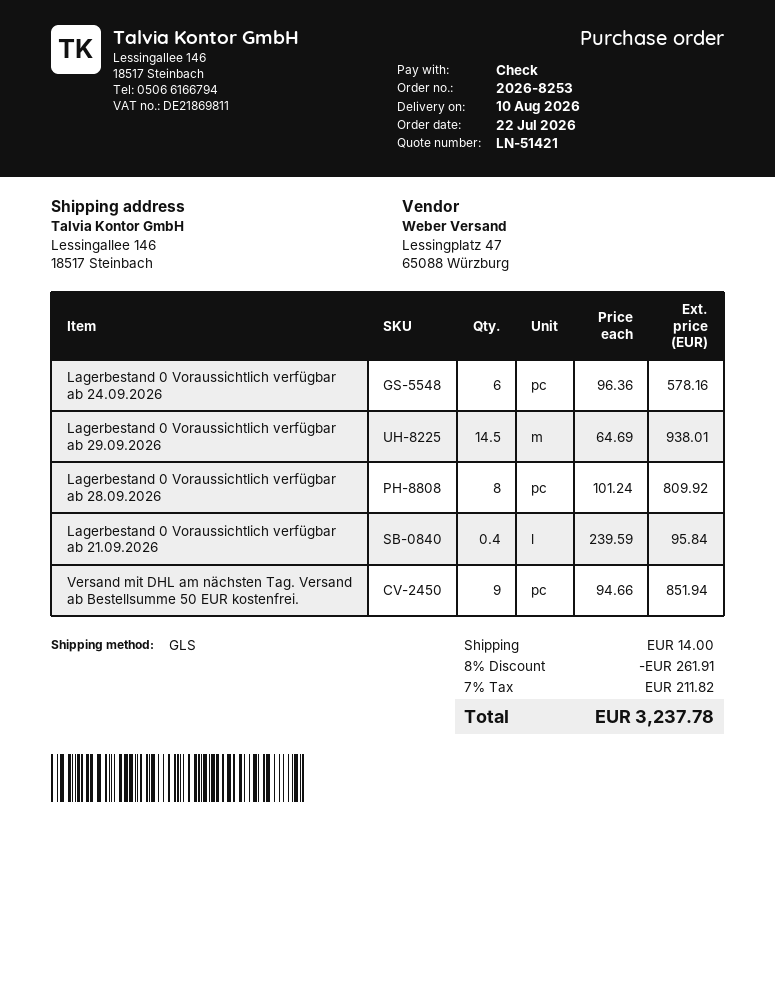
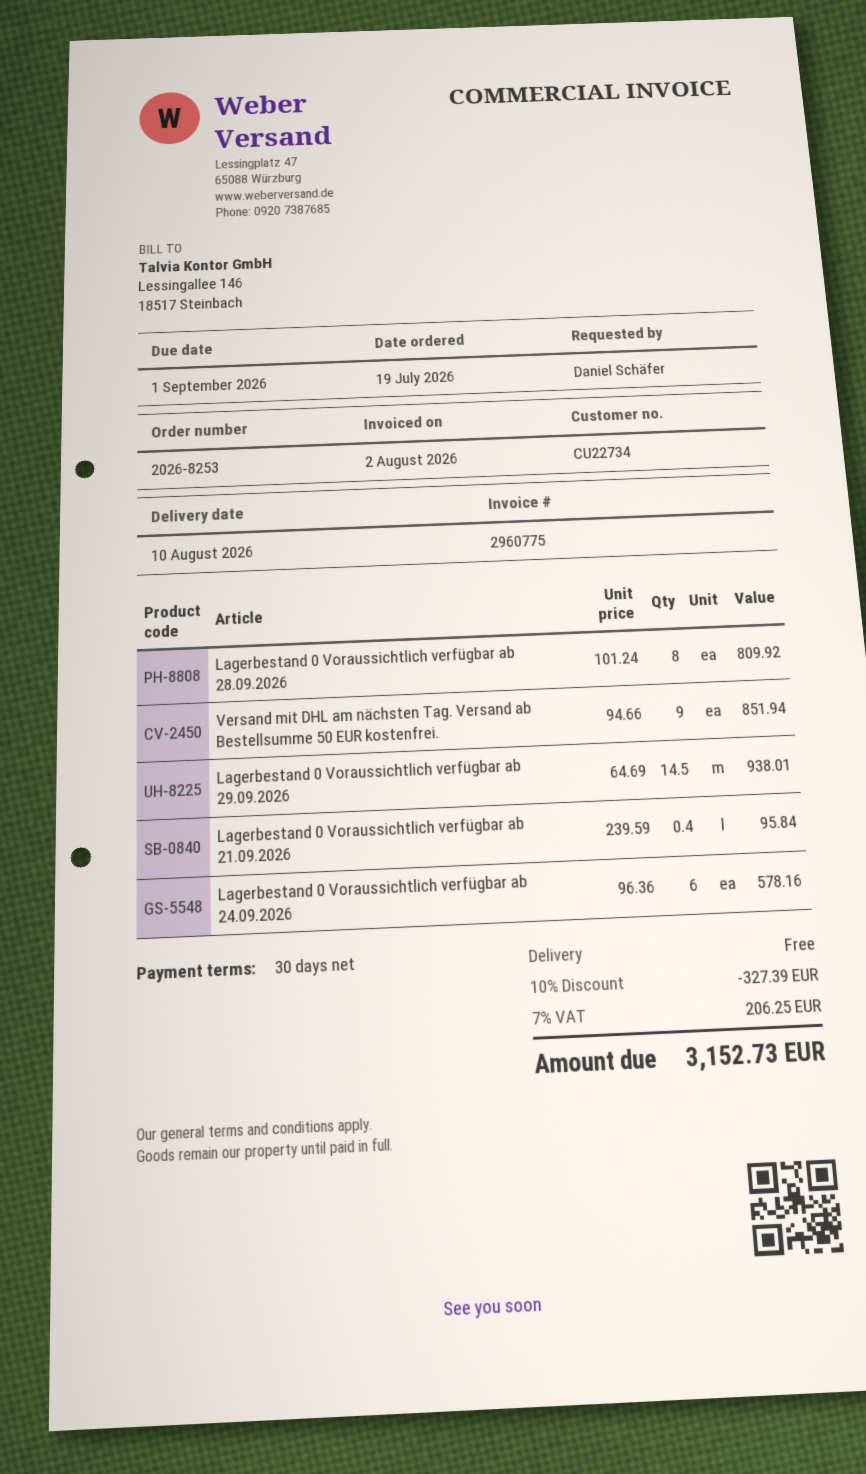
order date: 2026-07-22 -> 2026-07-19
discount: 8% = 261.91 -> 10% = 327.39
shipping: 14.00 -> 0.00
tax: 7% = 211.82 -> 7% = 206.25
total: 3237.78 -> 3152.73

